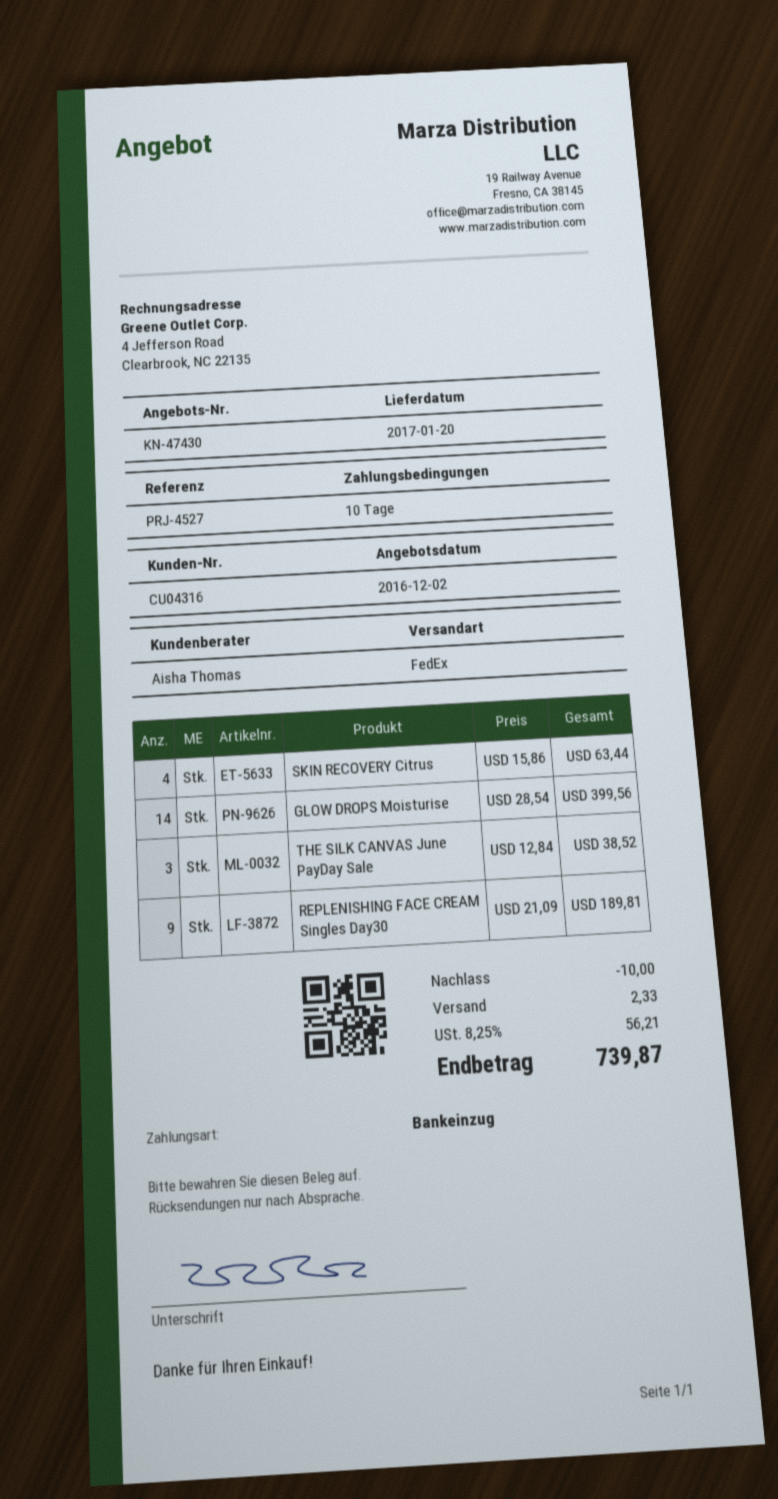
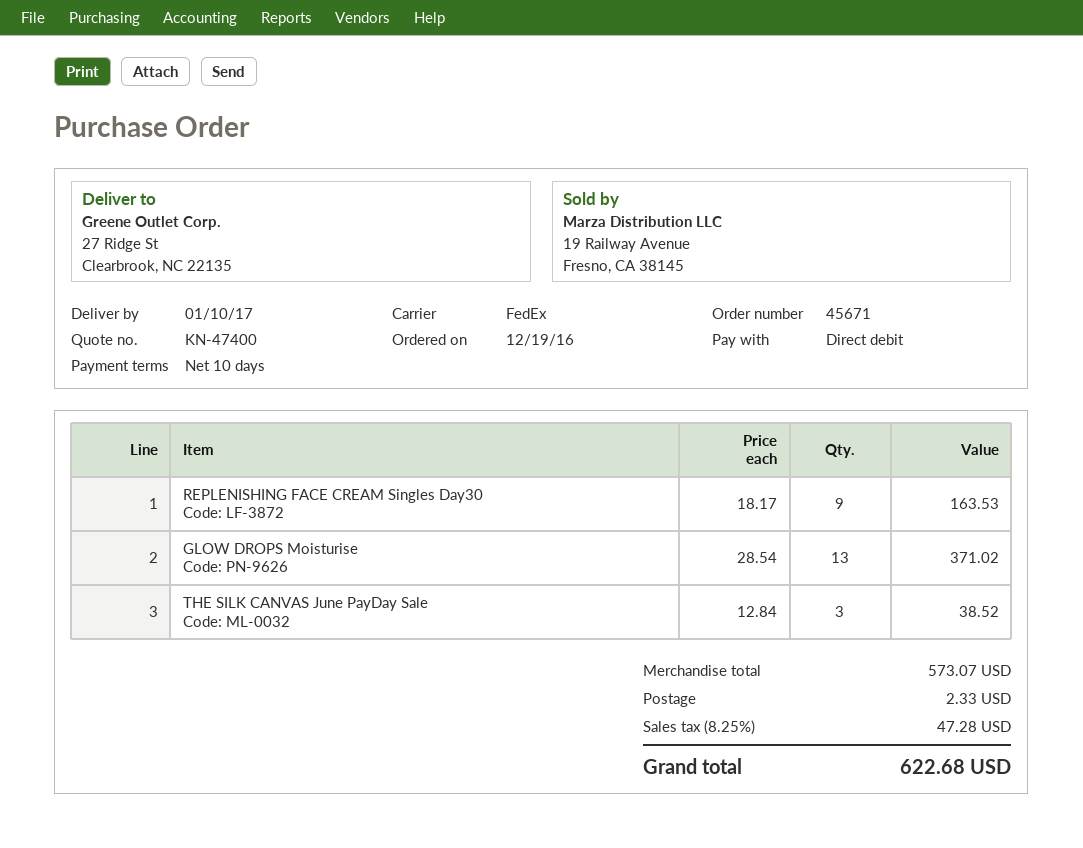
quote number: KN-47430 -> KN-47400
delivery date: 2017-01-20 -> 2017-01-10
SKIN RECOVERY Citrus: 4 x 15.86 = 63.44 -> none
GLOW DROPS Moisturise: 14 x 28.54 = 399.56 -> 13 x 28.54 = 371.02
REPLENISHING FACE CREAM Singles Day30: 9 x 21.09 = 189.81 -> 9 x 18.17 = 163.53
discount: 10.00 -> none
tax: 8.25% = 56.21 -> 8.25% = 47.28
total: 739.87 -> 622.68

